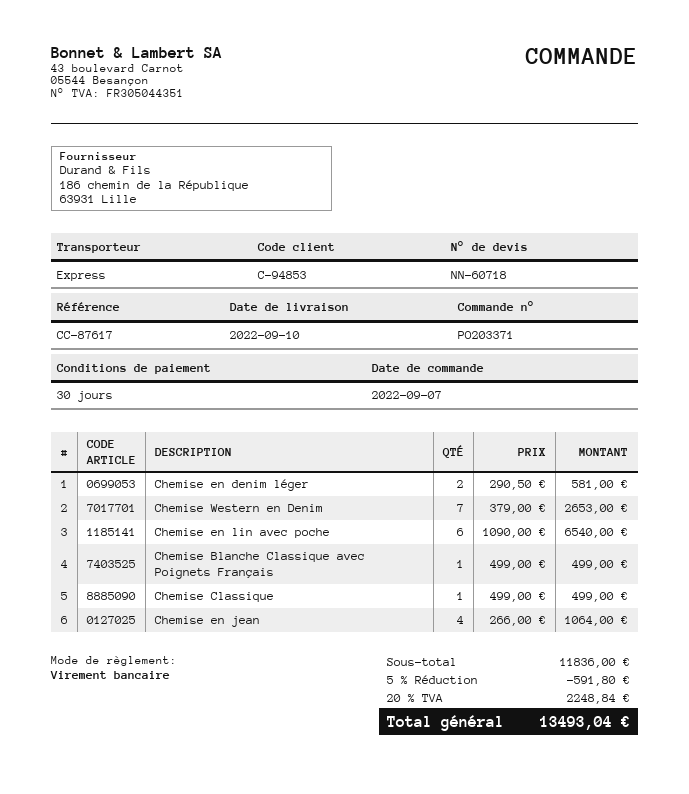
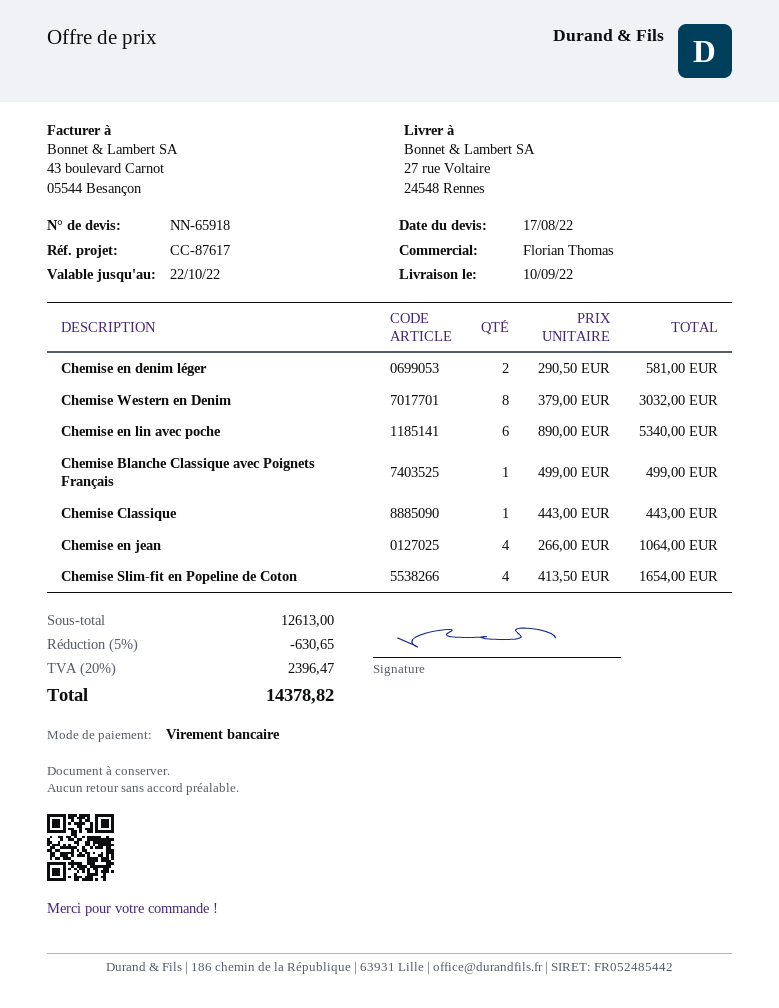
quote number: NN-60718 -> NN-65918
Chemise Western en Denim: 7 x 379.00 = 2653.00 -> 8 x 379.00 = 3032.00
Chemise en lin avec poche: 6 x 1090.00 = 6540.00 -> 6 x 890.00 = 5340.00
Chemise Classique: 1 x 499.00 = 499.00 -> 1 x 443.00 = 443.00
Chemise Slim-fit en Popeline de Coton: none -> 4 x 413.50 = 1654.00
subtotal: 11836.00 -> 12613.00
discount: 5% = 591.80 -> 5% = 630.65
tax: 20% = 2248.84 -> 20% = 2396.47
total: 13493.04 -> 14378.82

